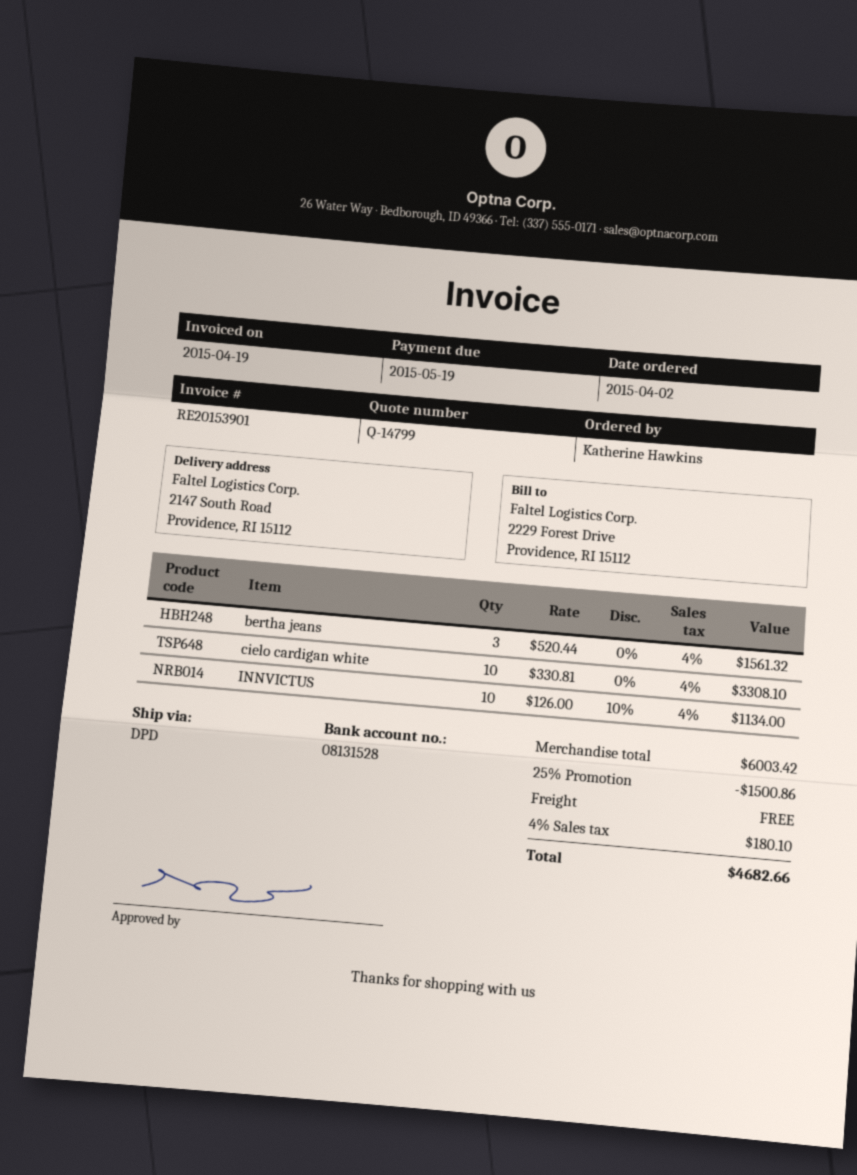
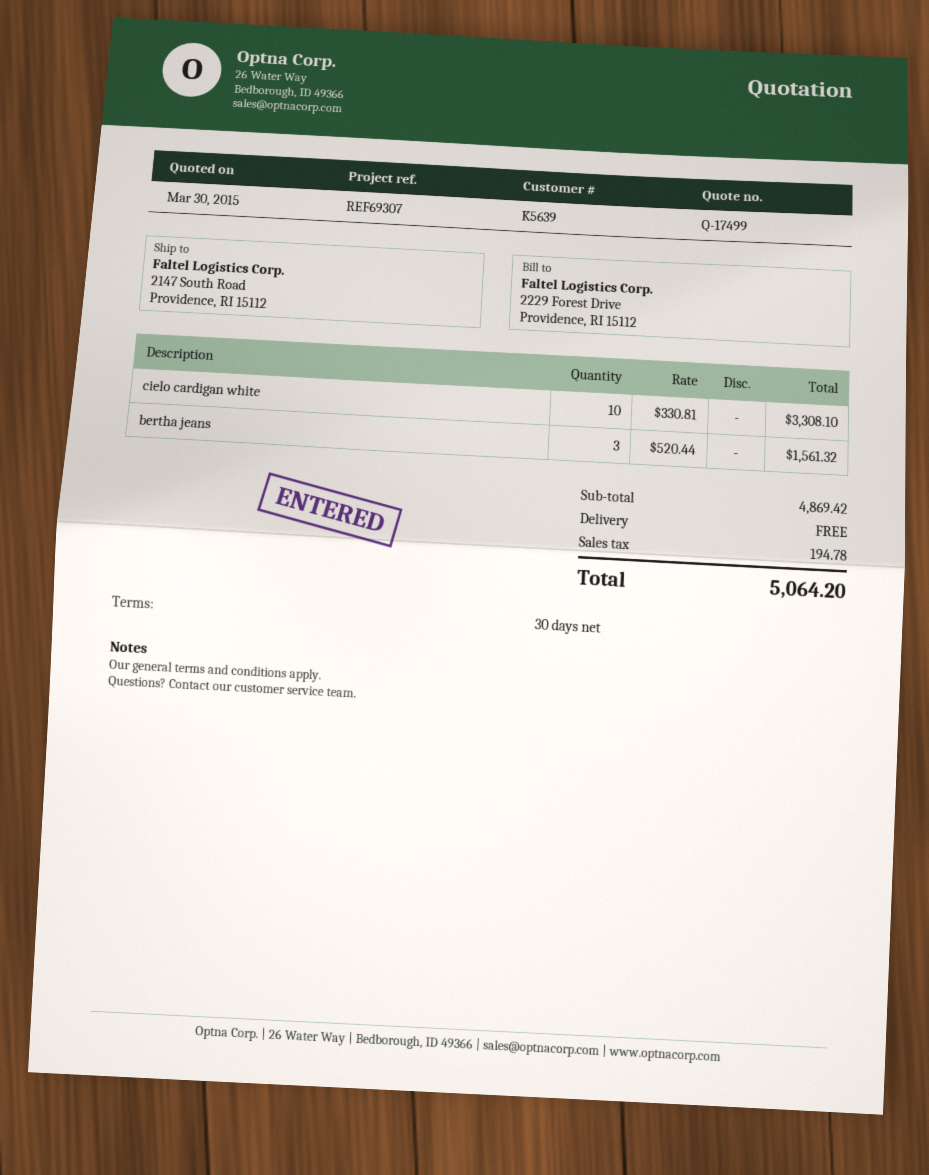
quote number: Q-14799 -> Q-17499
INNVICTUS: 10 x 126.00 - 10% = 1134.00 -> none
subtotal: 6003.42 -> 4869.42
discount: 25% = 1500.86 -> none
tax: 180.10 -> 194.78
total: 4682.66 -> 5064.20

